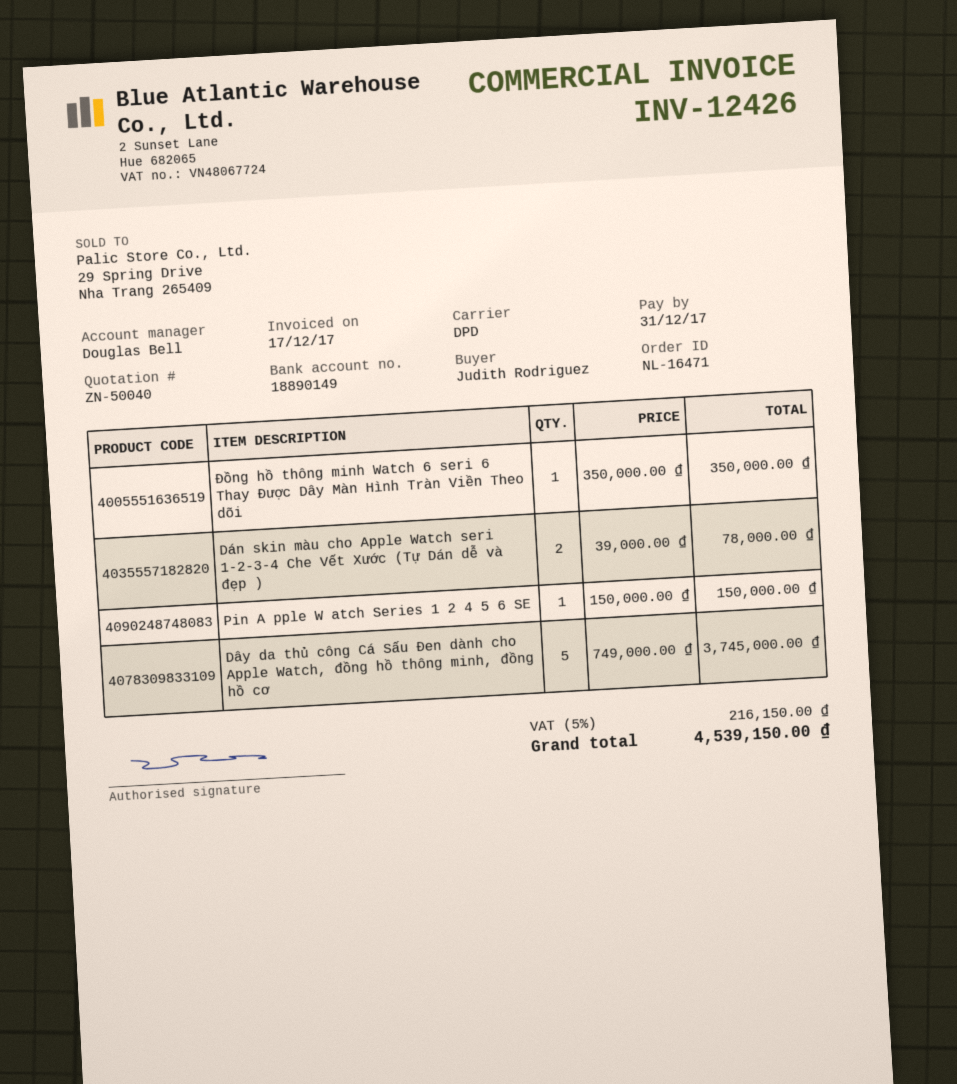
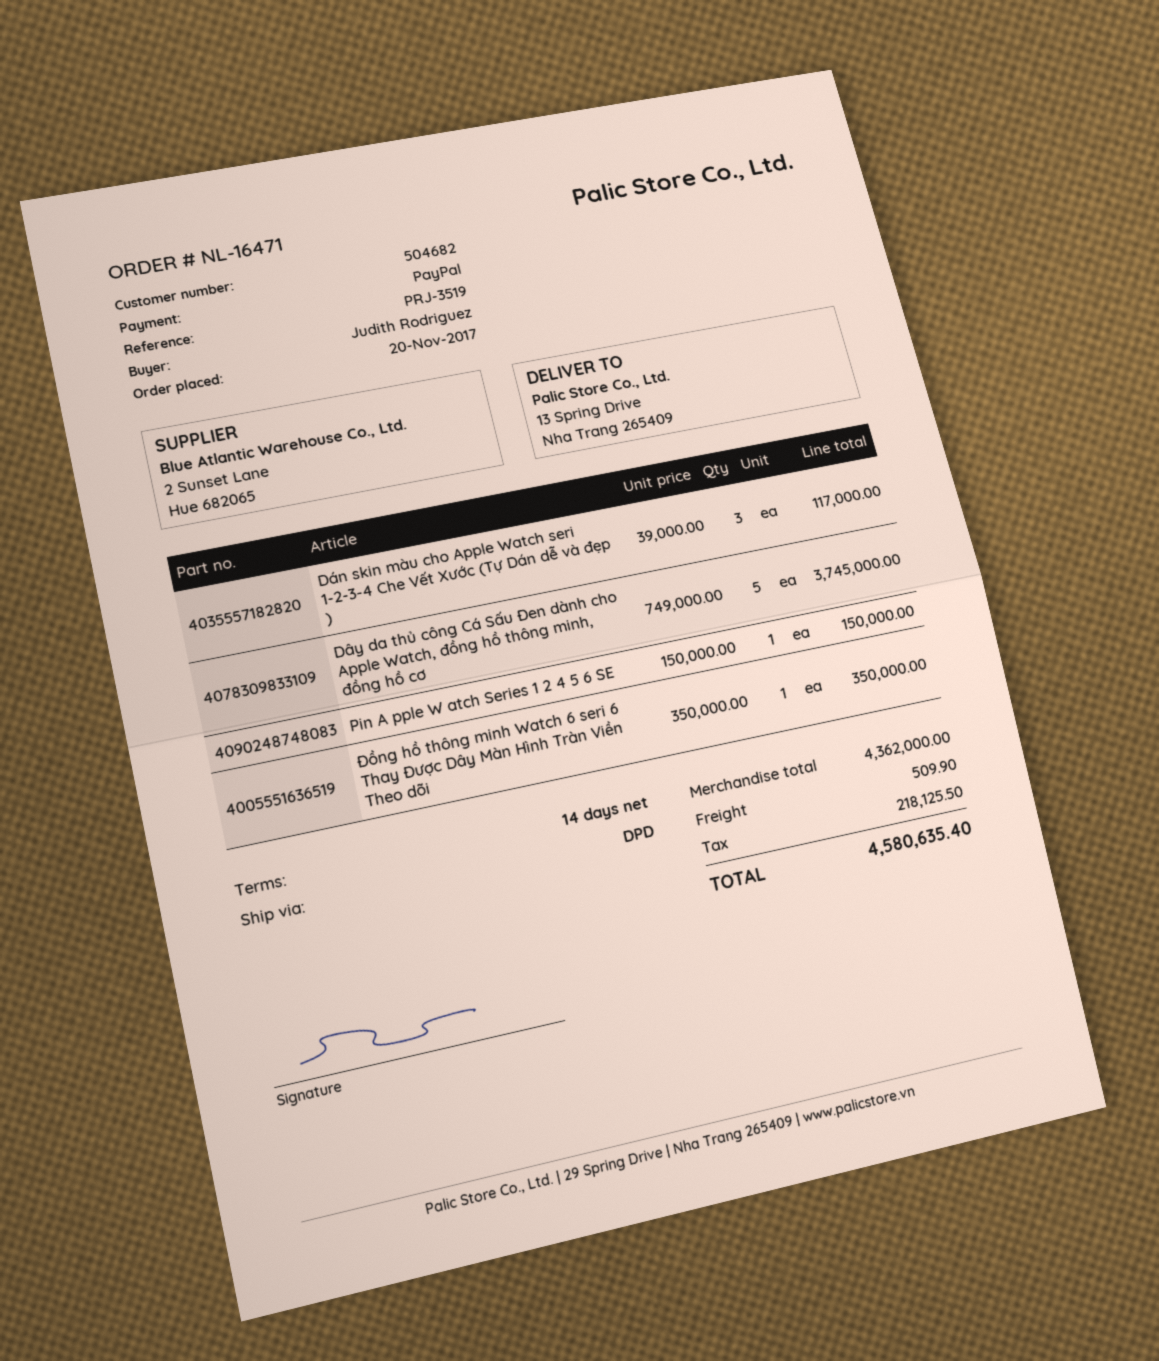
Dán skin màu cho Apple Watch seri 1-2-3-4 Che Vết Xước (Tự Dán dễ và đẹp ): 2 x 39000.00 = 78000.00 -> 3 x 39000.00 = 117000.00
shipping: none -> 509.90
tax: 216150.00 -> 218125.50
total: 4539150.00 -> 4580635.40

